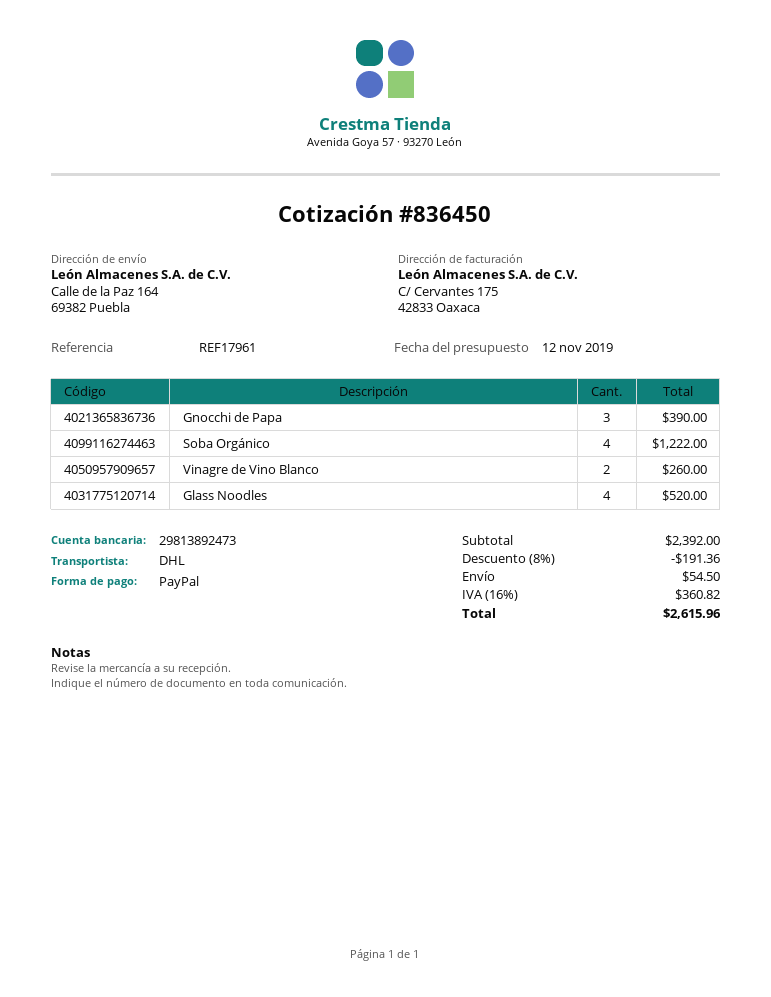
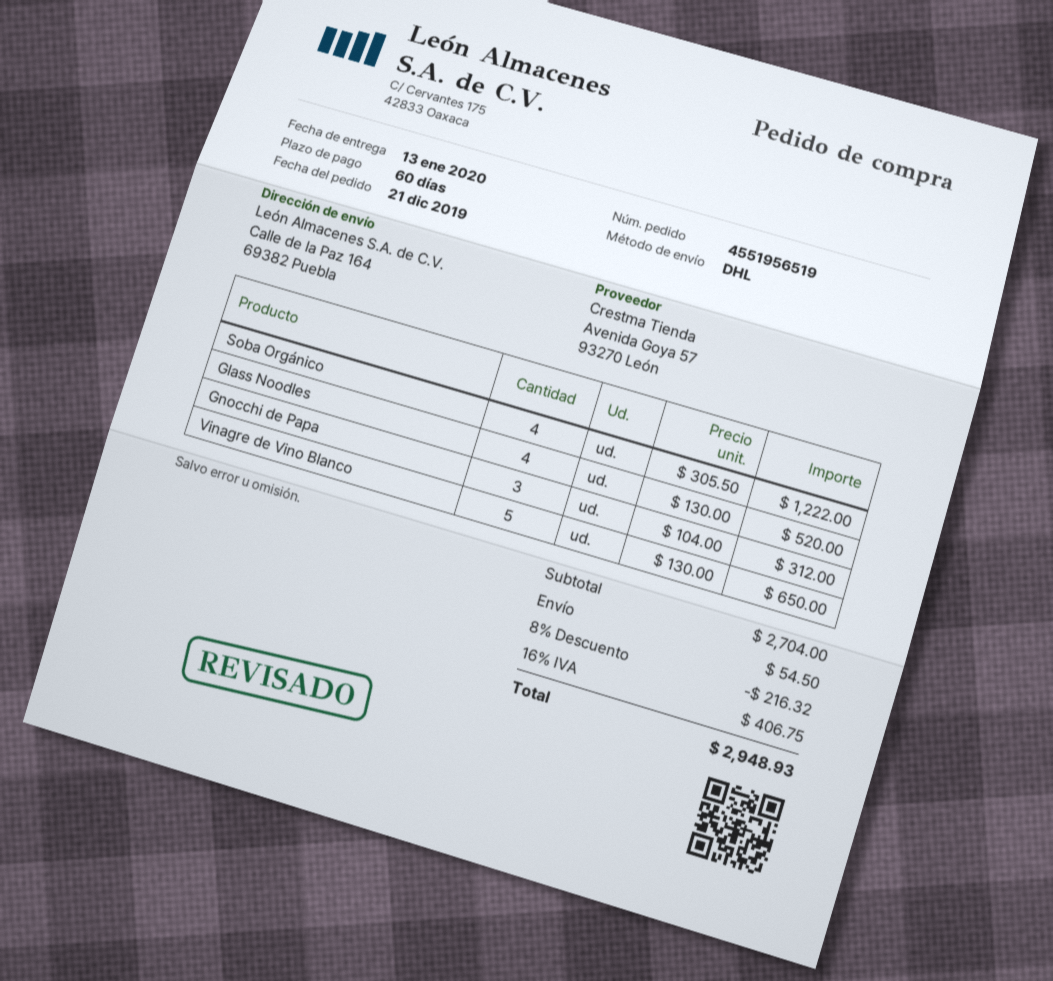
Gnocchi de Papa: 3 for 390.00 -> 3 for 312.00
Vinagre de Vino Blanco: 2 for 260.00 -> 5 for 650.00
subtotal: 2392.00 -> 2704.00
discount: 8% = 191.36 -> 8% = 216.32
tax: 16% = 360.82 -> 16% = 406.75
total: 2615.96 -> 2948.93

